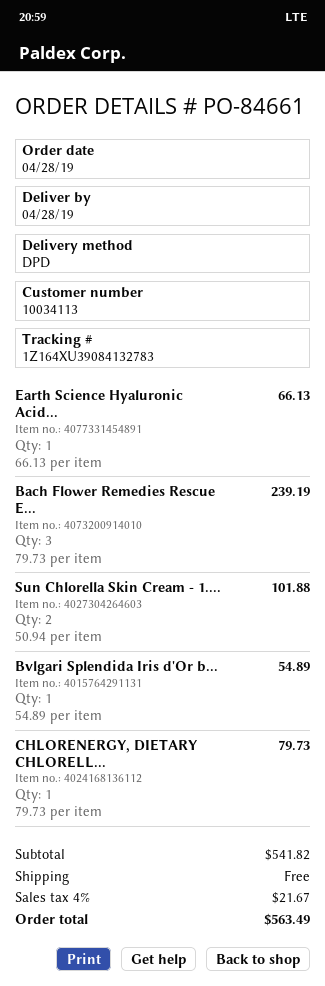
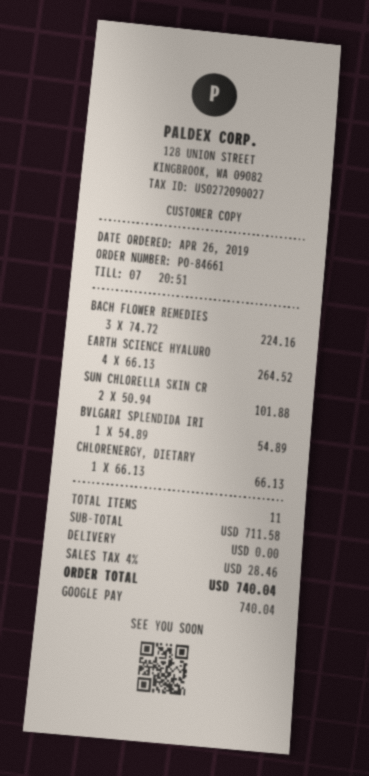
order date: 2019-04-28 -> 2019-04-26
Earth Science Hyaluronic Acid...: 1 x 66.13 = 66.13 -> 4 x 66.13 = 264.52
Bach Flower Remedies Rescue E...: 3 x 79.73 = 239.19 -> 3 x 74.72 = 224.16
CHLORENERGY, DIETARY CHLORELL...: 1 x 79.73 = 79.73 -> 1 x 66.13 = 66.13
subtotal: 541.82 -> 711.58
tax: 4% = 21.67 -> 4% = 28.46
total: 563.49 -> 740.04

